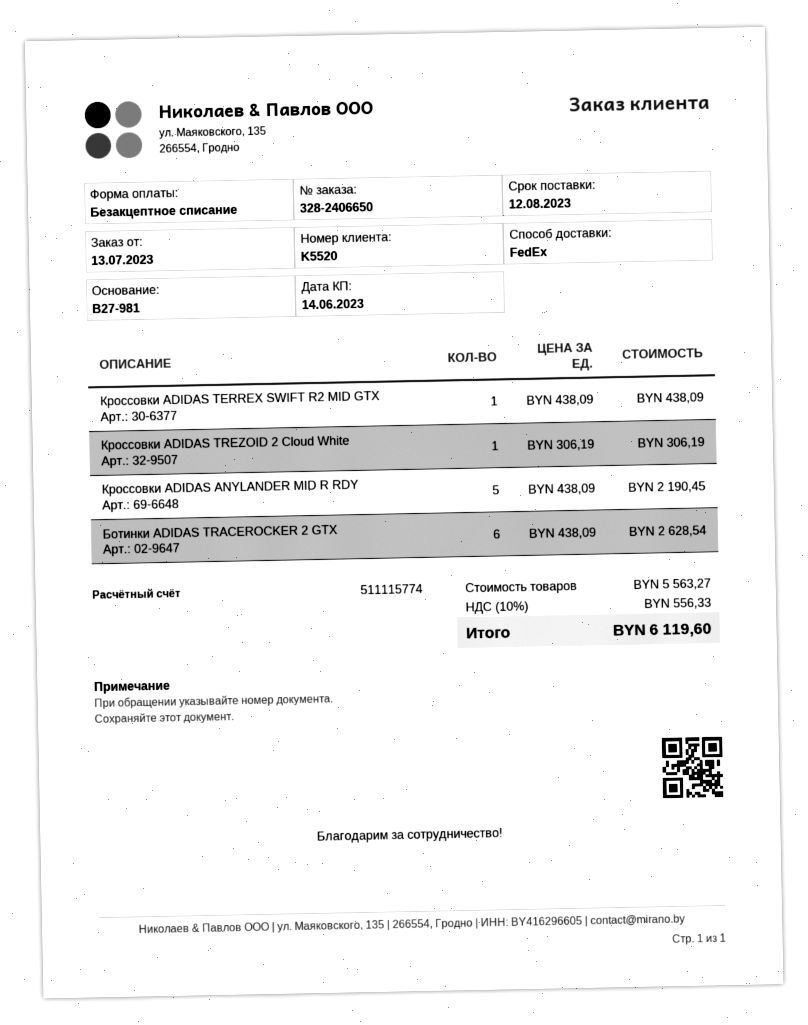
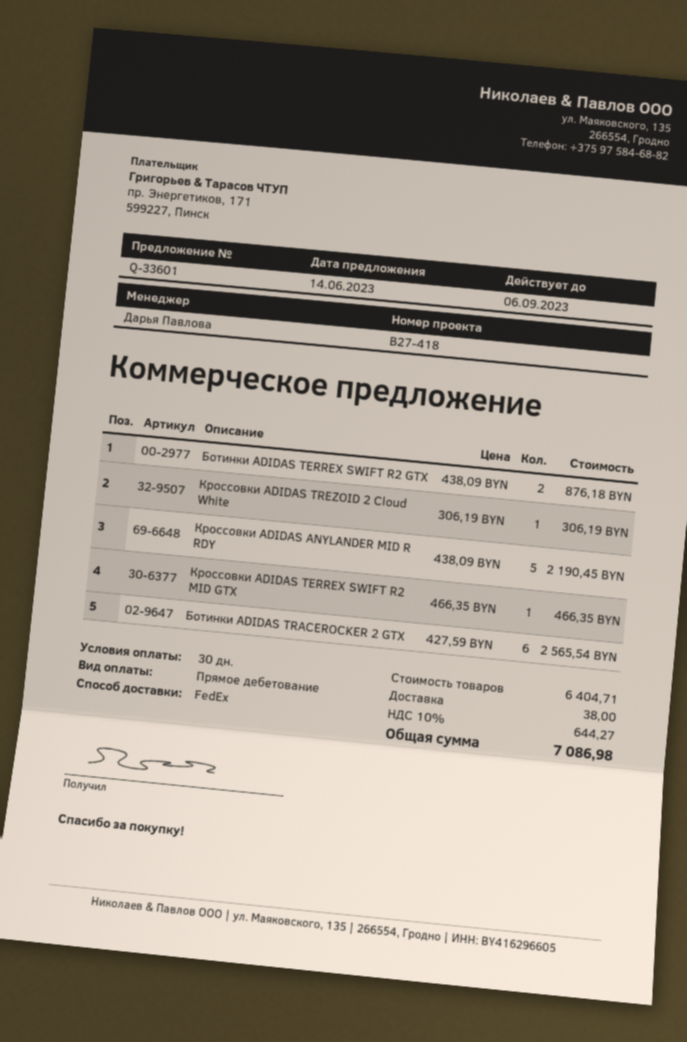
reference: B27-981 -> B27-418
Кроссовки ADIDAS TERREX SWIFT R2 MID GTX: 1 x 438.09 = 438.09 -> 1 x 466.35 = 466.35
Ботинки ADIDAS TRACEROCKER 2 GTX: 6 x 438.09 = 2628.54 -> 6 x 427.59 = 2565.54
Ботинки ADIDAS TERREX SWIFT R2 GTX: none -> 2 x 438.09 = 876.18
subtotal: 5563.27 -> 6404.71
shipping: none -> 38.00
tax: 10% = 556.33 -> 10% = 644.27
total: 6119.60 -> 7086.98

